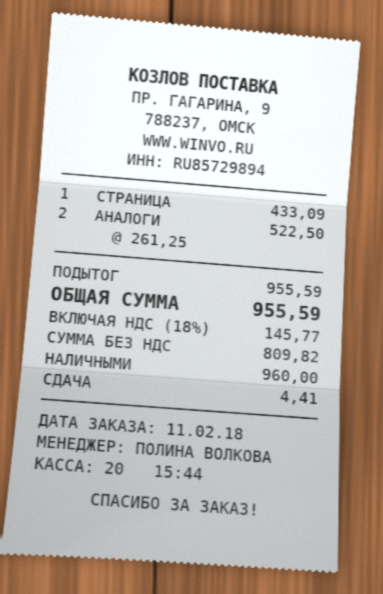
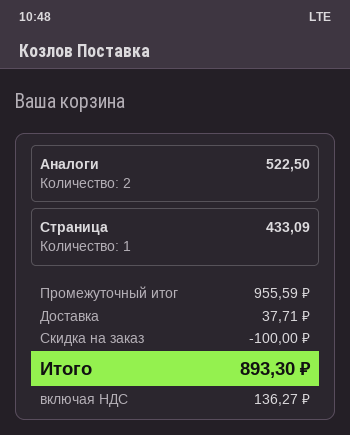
discount: none -> 100.00
shipping: none -> 37.71
tax: 145.77 -> 136.27
total: 955.59 -> 893.30

